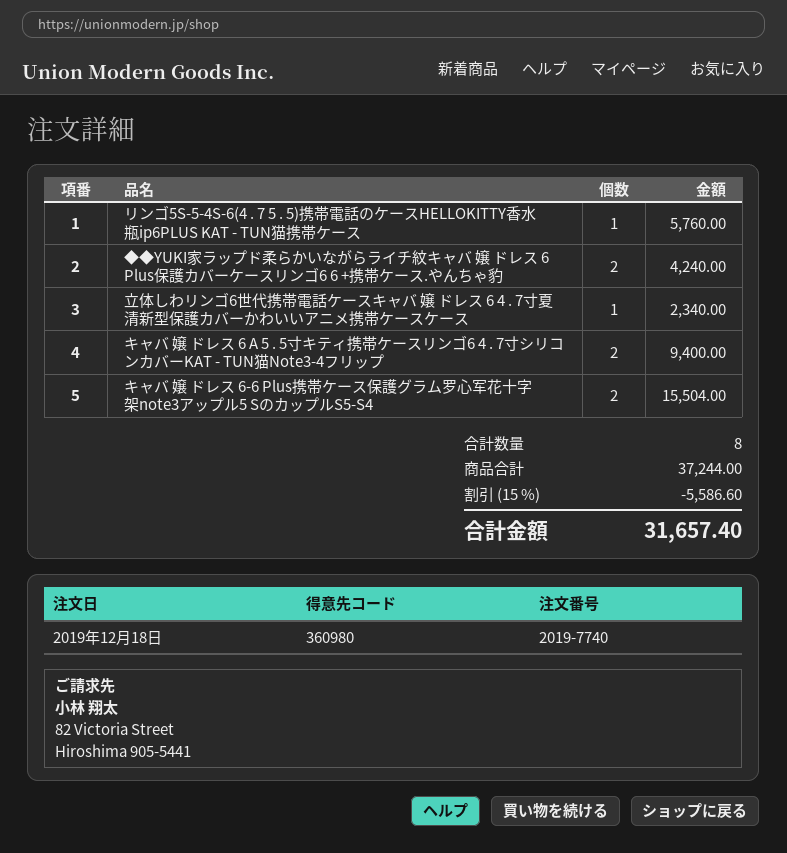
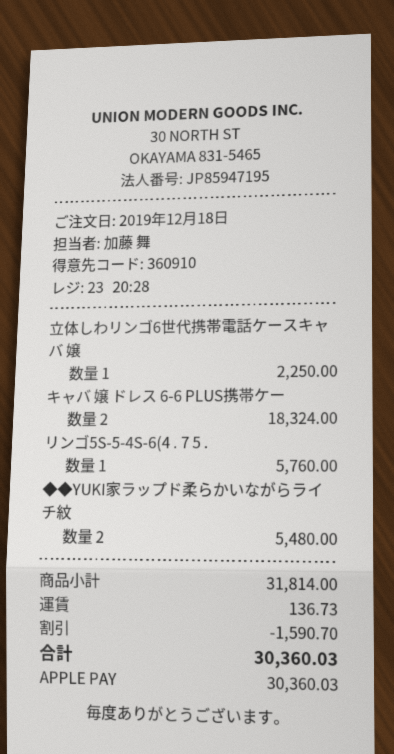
customer number: 360980 -> 360910
◆◆YUKI家ラップド柔らかいながらライチ紋キャバ 嬢 ドレス 6 Plus保護カバーケースリンゴ6 6 +携帯ケース.やんちゃ豹: 2 for 4240.00 -> 2 for 5480.00
立体しわリンゴ6世代携帯電話ケースキャバ 嬢 ドレス 6 4 . 7寸夏清新型保護カバーかわいいアニメ携帯ケースケース: 1 for 2340.00 -> 1 for 2250.00
キャバ 嬢 ドレス 6 A 5 . 5寸キティ携帯ケースリンゴ6 4 . 7寸シリコンカバーKAT - TUN猫Note3-4フリップ: 2 for 9400.00 -> none
キャバ 嬢 ドレス 6-6 Plus携帯ケース保護グラム罗心军花十字架note3アップル5 SのカップルS5-S4: 2 for 15504.00 -> 2 for 18324.00
subtotal: 37244.00 -> 31814.00
discount: 5586.60 -> 1590.70
shipping: none -> 136.73
total: 31657.40 -> 30360.03

